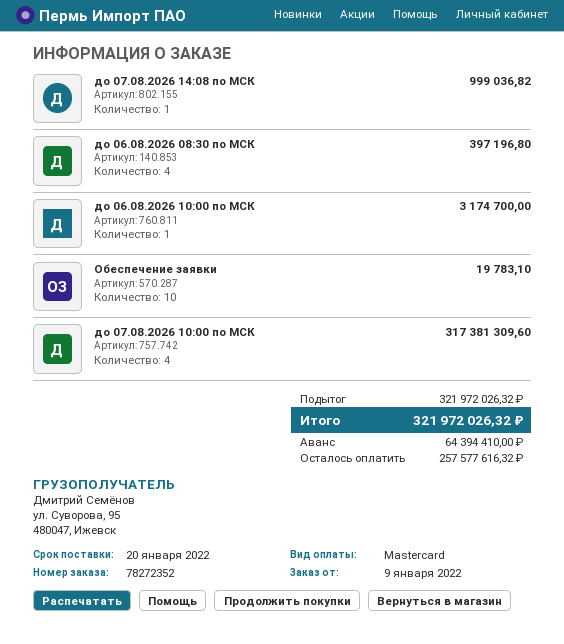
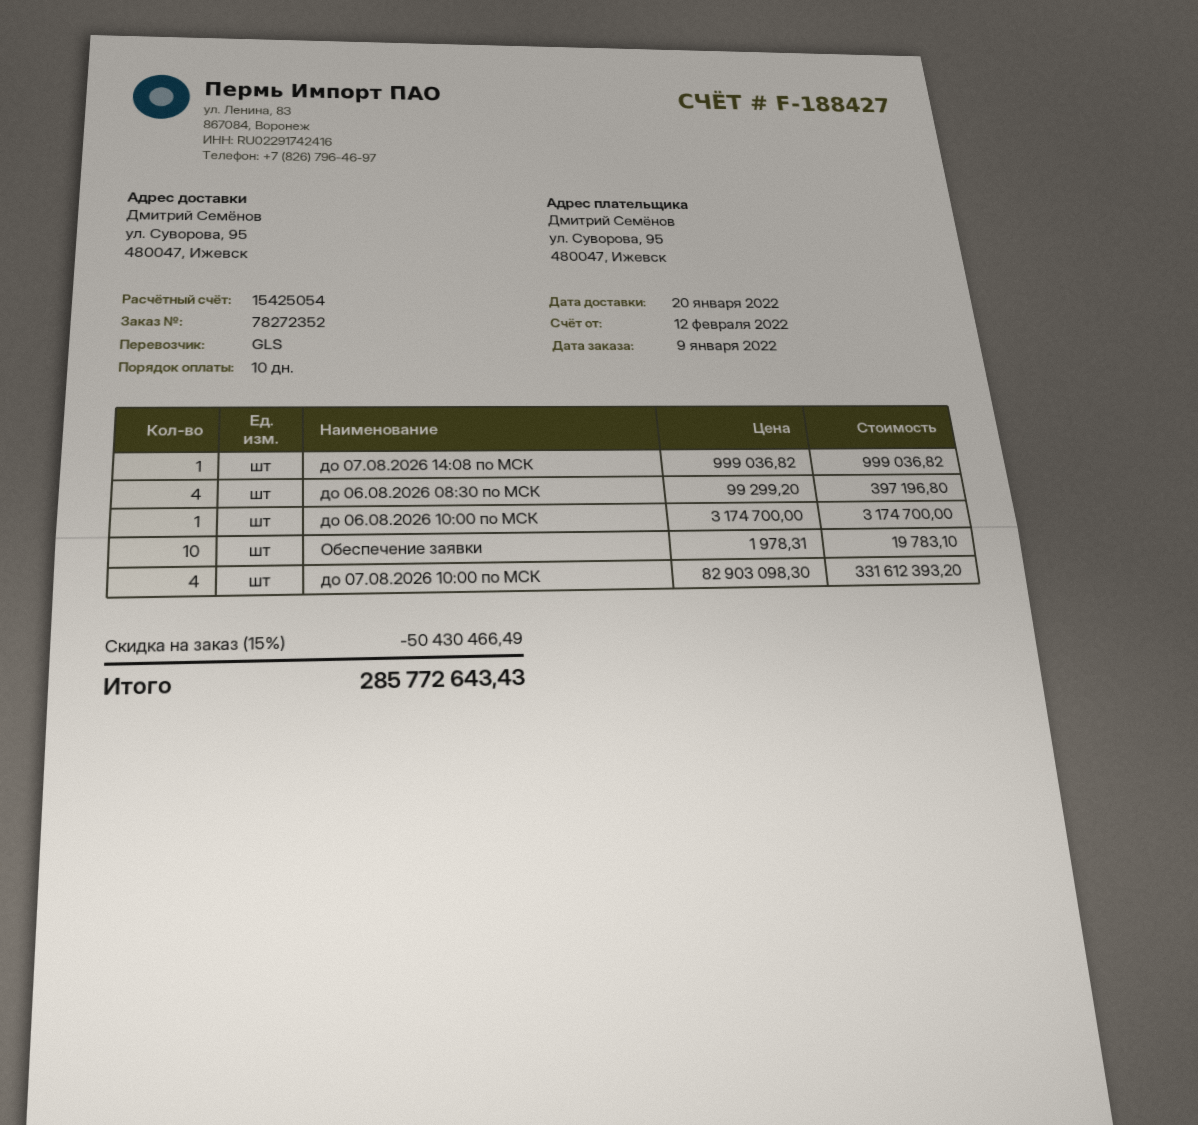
до 07.08.2026 10:00 по МСК: 4 for 317381309.60 -> 4 for 331612393.20
discount: none -> 15% = 50430466.49
total: 321972026.32 -> 285772643.43

